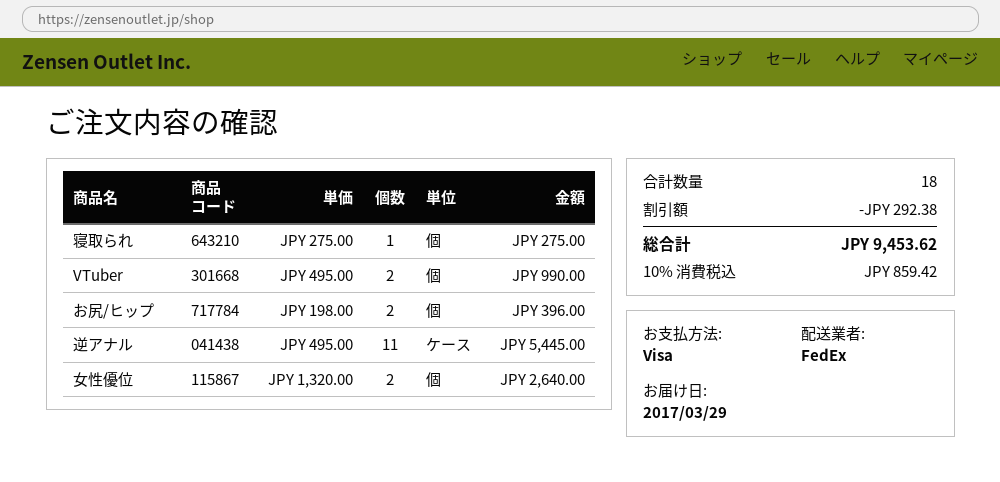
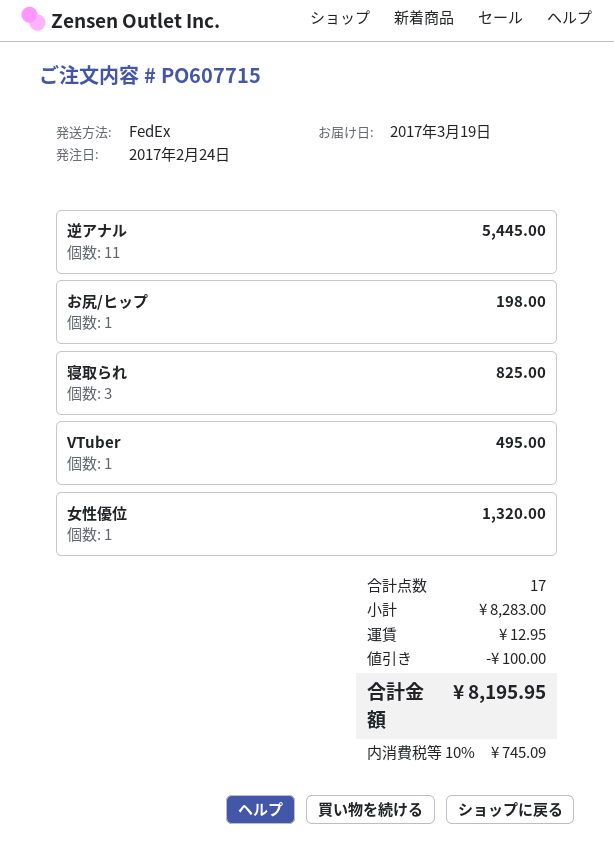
delivery date: 2017-03-29 -> 2017-03-19
寝取られ: 1 for 275.00 -> 3 for 825.00
VTuber: 2 for 990.00 -> 1 for 495.00
お尻/ヒップ: 2 for 396.00 -> 1 for 198.00
女性優位: 2 for 2640.00 -> 1 for 1320.00
total quantity: 18 -> 17
discount: 292.38 -> 100.00
shipping: none -> 12.95
tax: 10% = 859.42 -> 10% = 745.09
total: 9453.62 -> 8195.95

